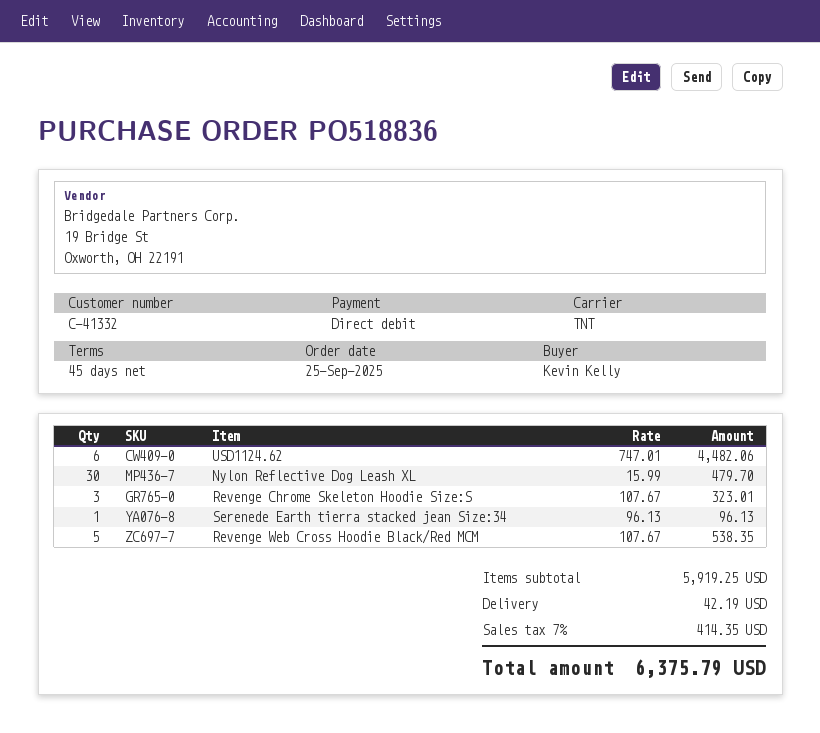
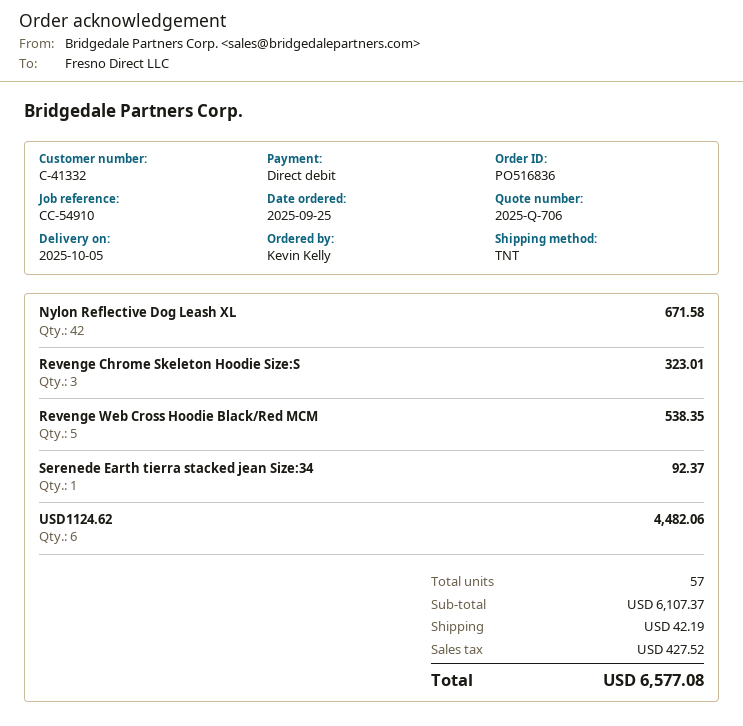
order number: PO518836 -> PO516836
Nylon Reflective Dog Leash XL: 30 for 479.70 -> 42 for 671.58
Serenede Earth tierra stacked jean Size:34: 1 for 96.13 -> 1 for 92.37
subtotal: 5919.25 -> 6107.37
tax: 414.35 -> 427.52
total: 6375.79 -> 6577.08

